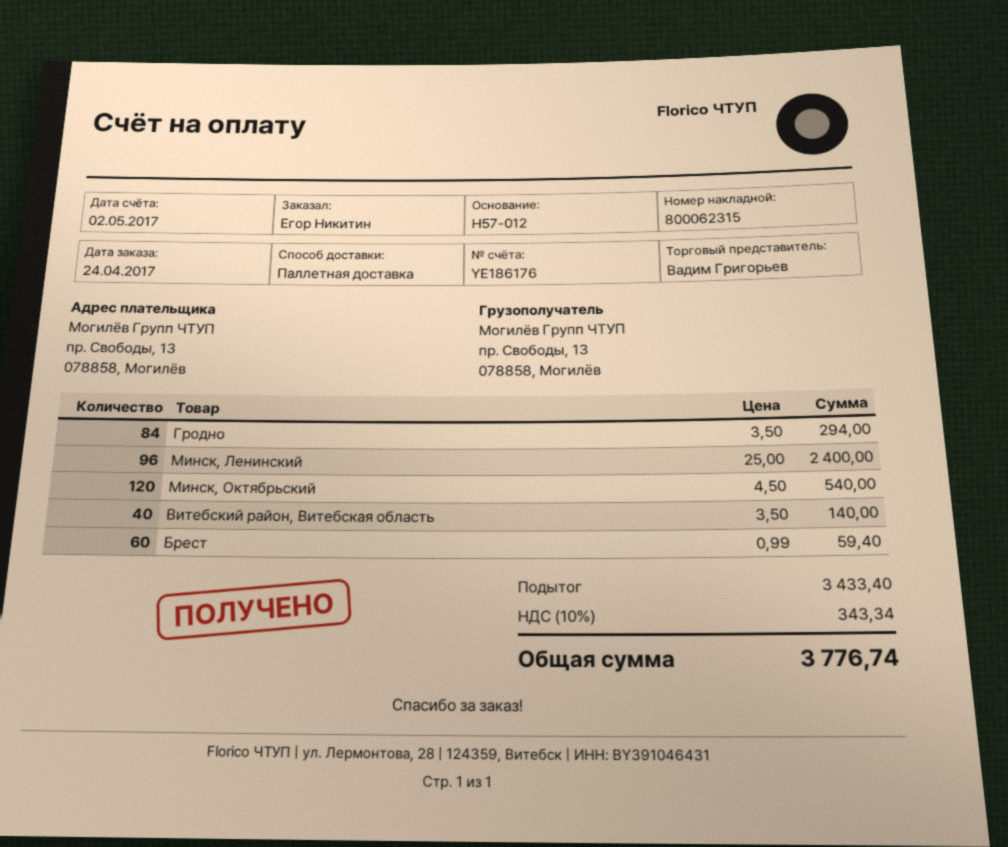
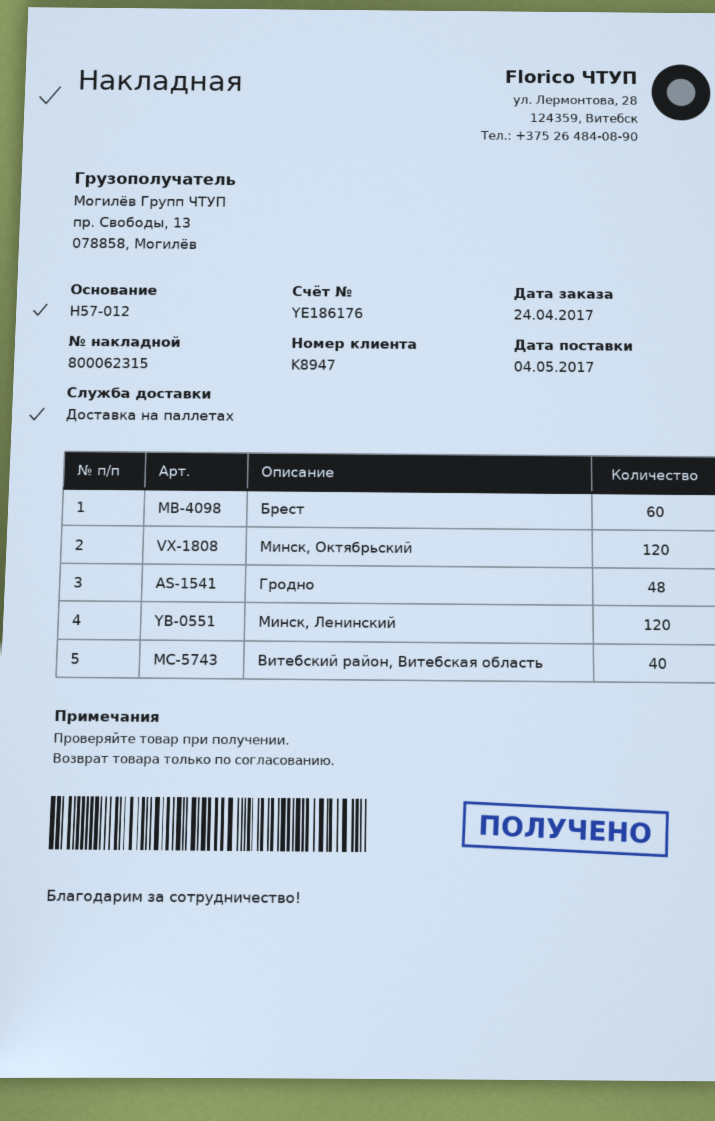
Гродно: 84 -> 48
Минск, Ленинский: 96 -> 120

